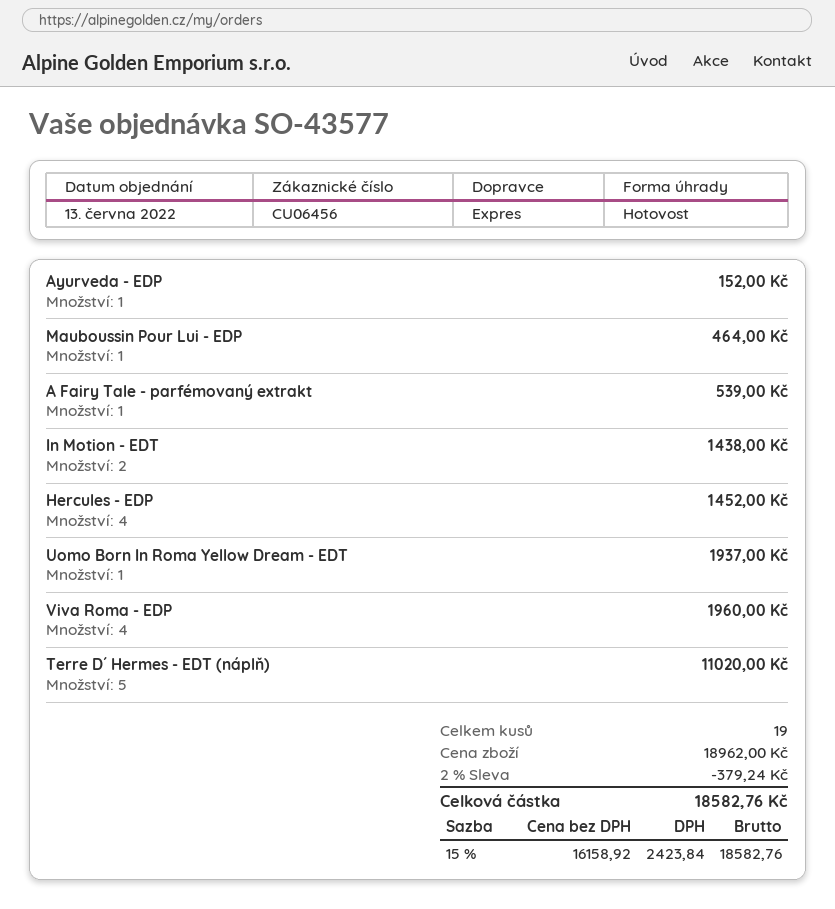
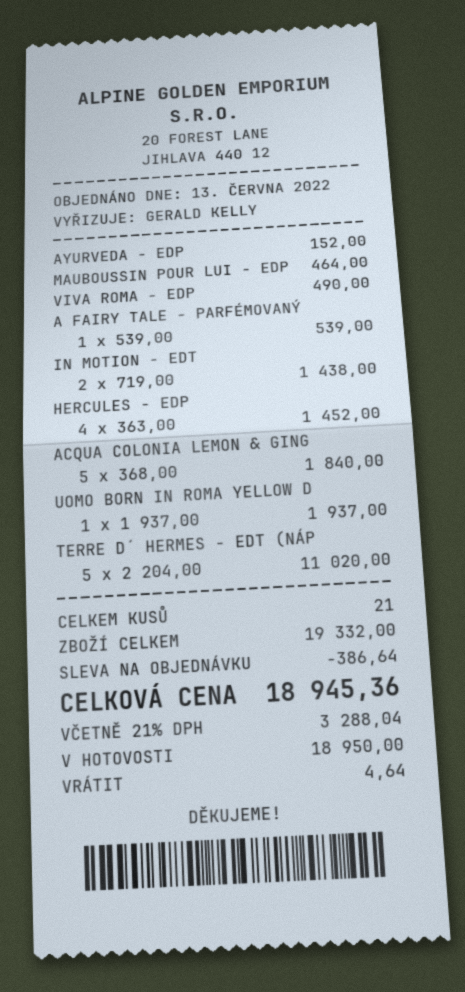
Viva Roma - EDP: 4 for 1960.00 -> 1 for 490.00
ACQUA COLONIA LEMON & GING: none -> 5 for 1840.00
total quantity: 19 -> 21
subtotal: 18962.00 -> 19332.00
discount: 379.24 -> 386.64
tax: 15% = 2423.84 -> 21% = 3288.04
total: 18582.76 -> 18945.36

